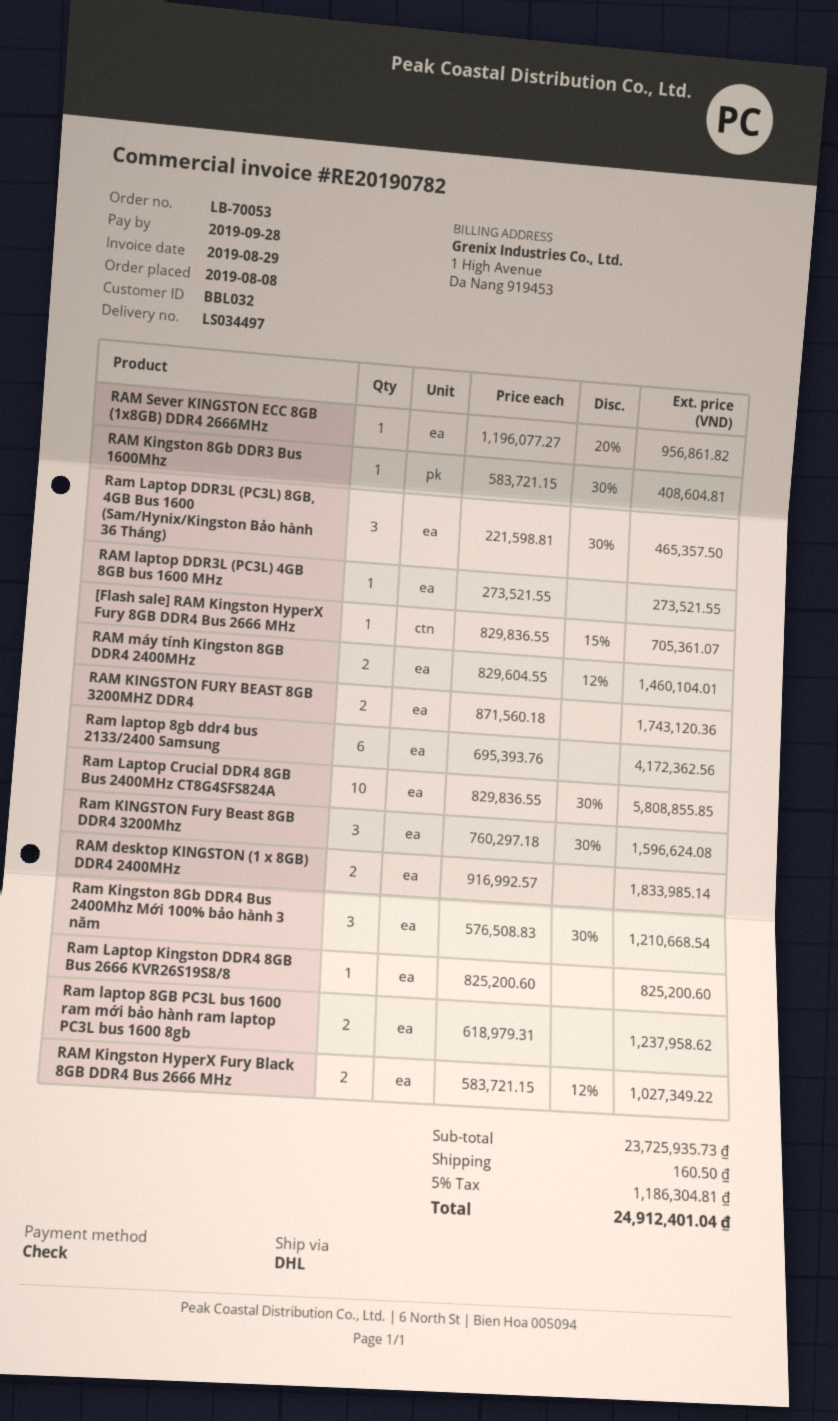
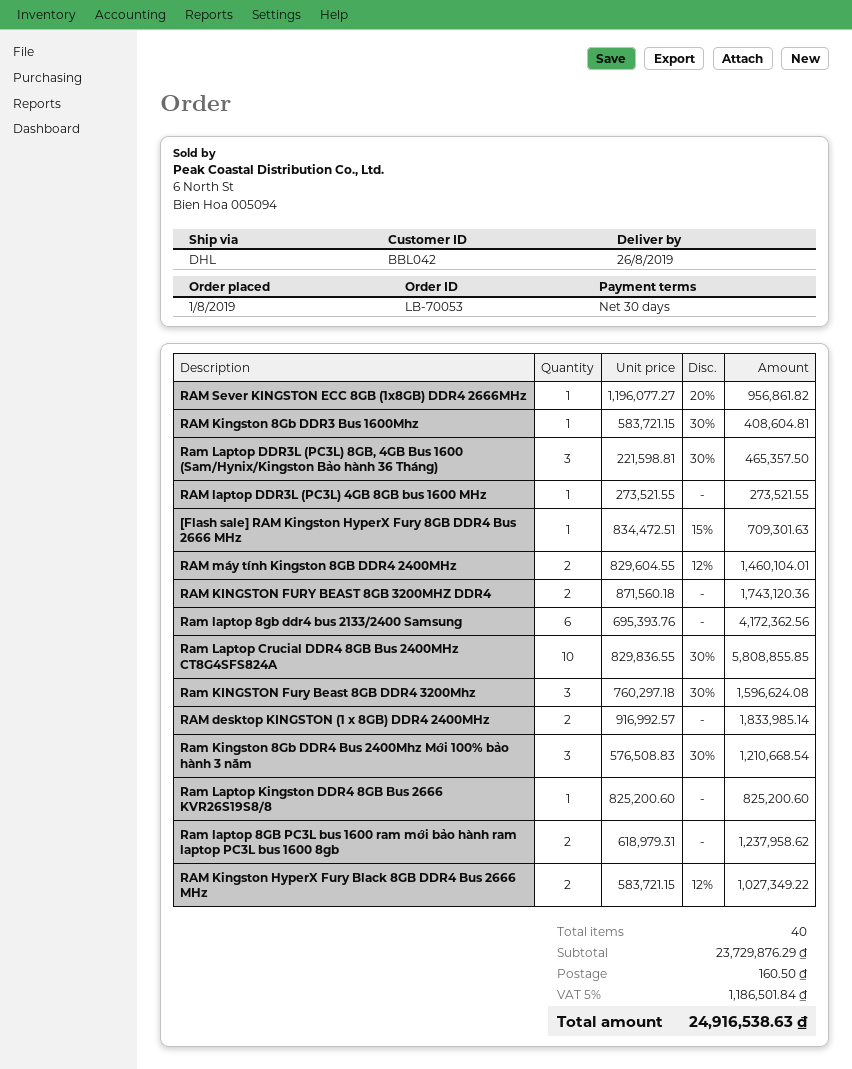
order date: 2019-08-08 -> 2019-08-01
customer number: BBL032 -> BBL042
[Flash sale] RAM Kingston HyperX Fury 8GB DDR4 Bus 2666 MHz: 1 x 829836.55 - 15% = 705361.07 -> 1 x 834472.51 - 15% = 709301.63
subtotal: 23725935.73 -> 23729876.29
tax: 5% = 1186304.81 -> 5% = 1186501.84
total: 24912401.04 -> 24916538.63

